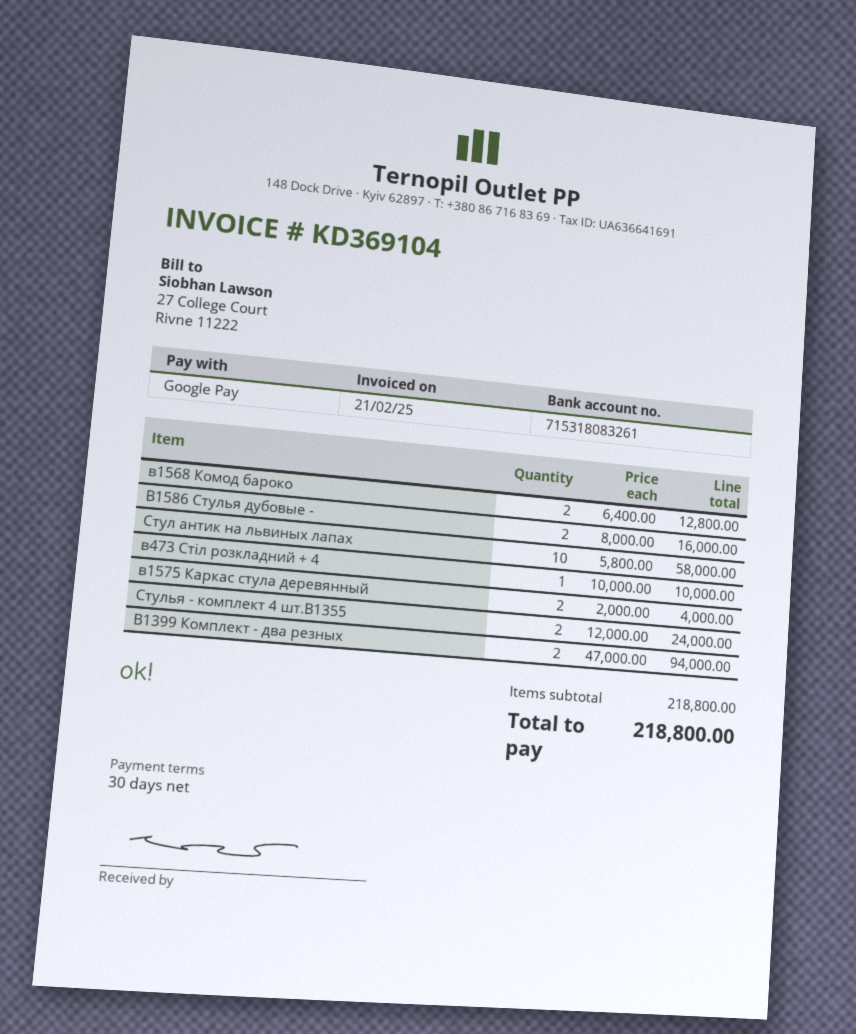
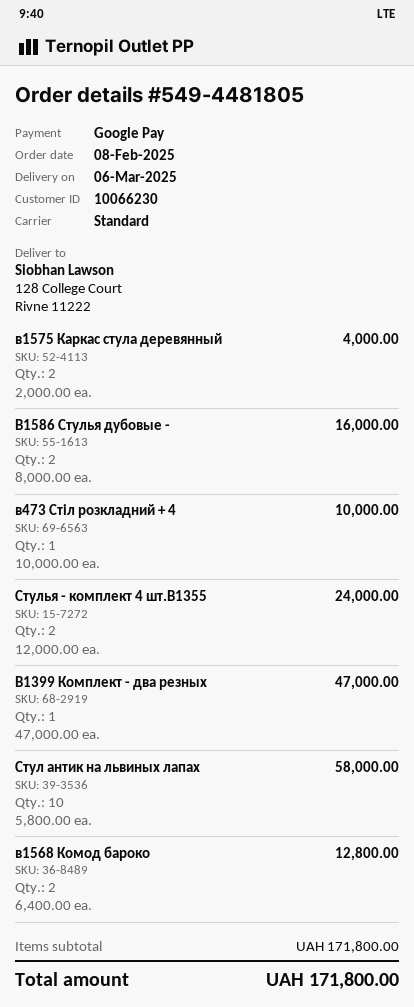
В1399 Комплект - два резных: 2 x 47000.00 = 94000.00 -> 1 x 47000.00 = 47000.00
subtotal: 218800.00 -> 171800.00
total: 218800.00 -> 171800.00

